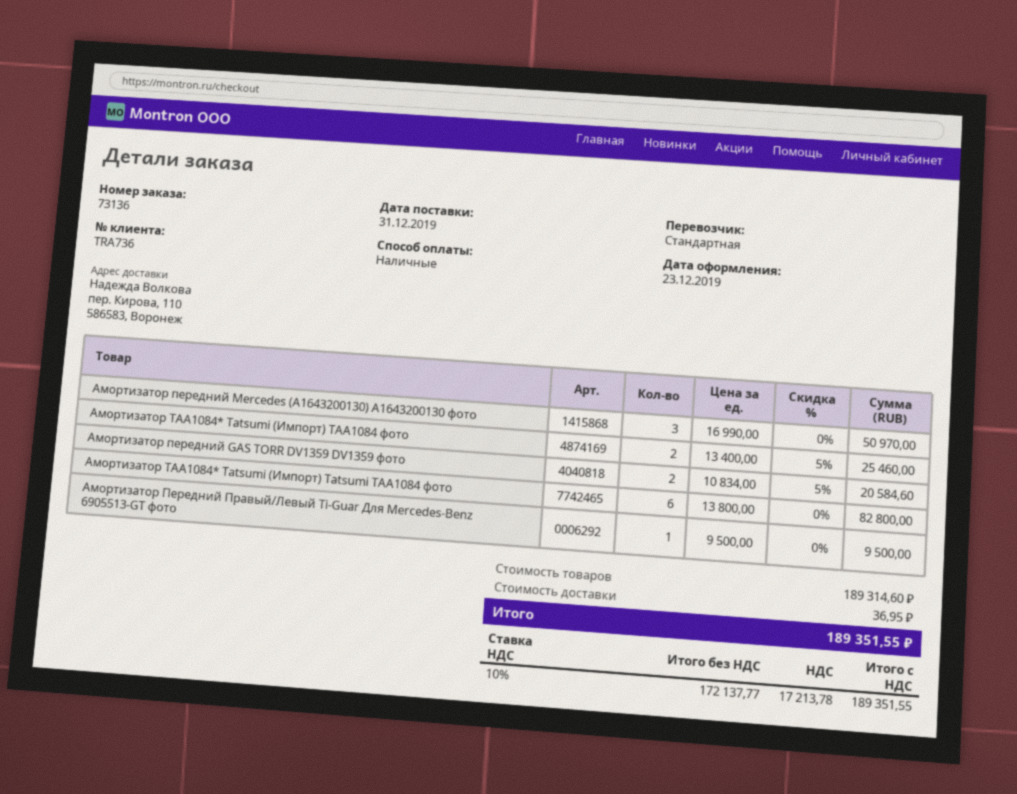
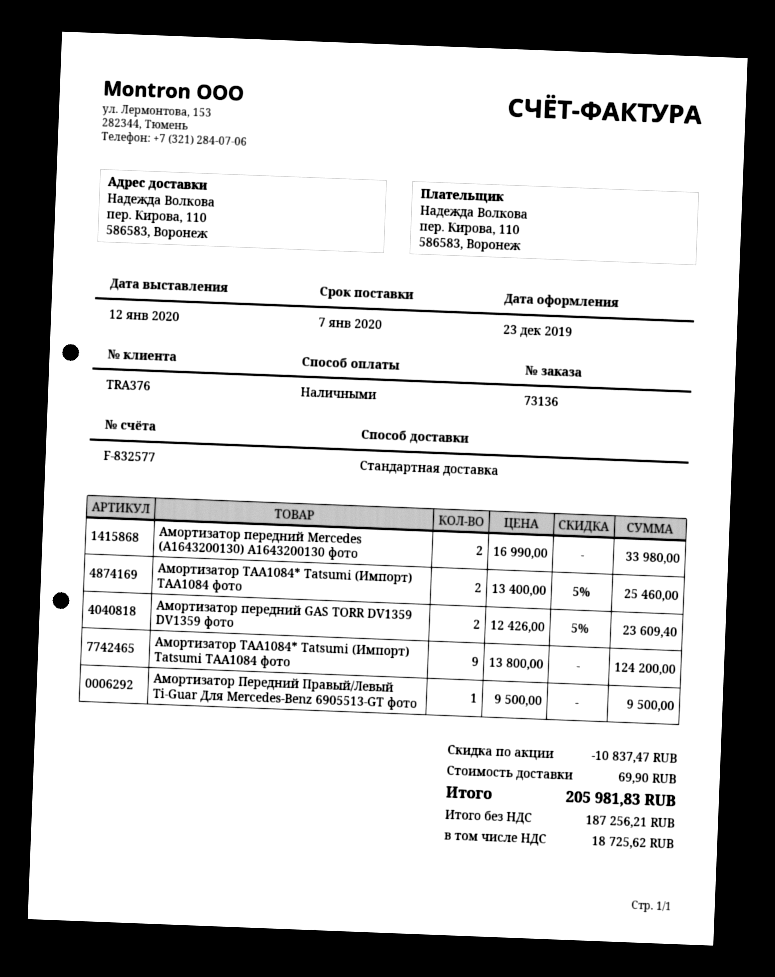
delivery date: 2019-12-31 -> 2020-01-07
customer number: TRA736 -> TRA376
Амортизатор передний Mercedes (A1643200130) A1643200130 фото: 3 x 16990.00 = 50970.00 -> 2 x 16990.00 = 33980.00
Амортизатор передний GAS TORR DV1359 DV1359 фото: 2 x 10834.00 - 5% = 20584.60 -> 2 x 12426.00 - 5% = 23609.40
Амортизатор TAA1084* Tatsumi (Импорт) Tatsumi TAA1084 фото: 6 x 13800.00 = 82800.00 -> 9 x 13800.00 = 124200.00
discount: none -> 10837.47
shipping: 36.95 -> 69.90
net: 172137.77 -> 187256.21
tax: 17213.78 -> 18725.62
total: 189351.55 -> 205981.83

